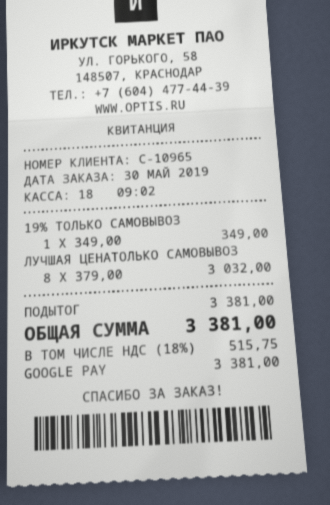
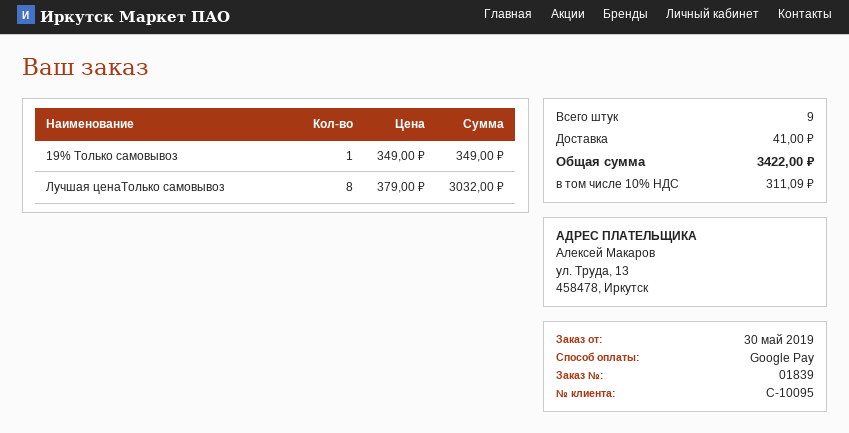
customer number: C-10965 -> C-10095
shipping: none -> 41.00
tax: 18% = 515.75 -> 10% = 311.09
total: 3381.00 -> 3422.00

